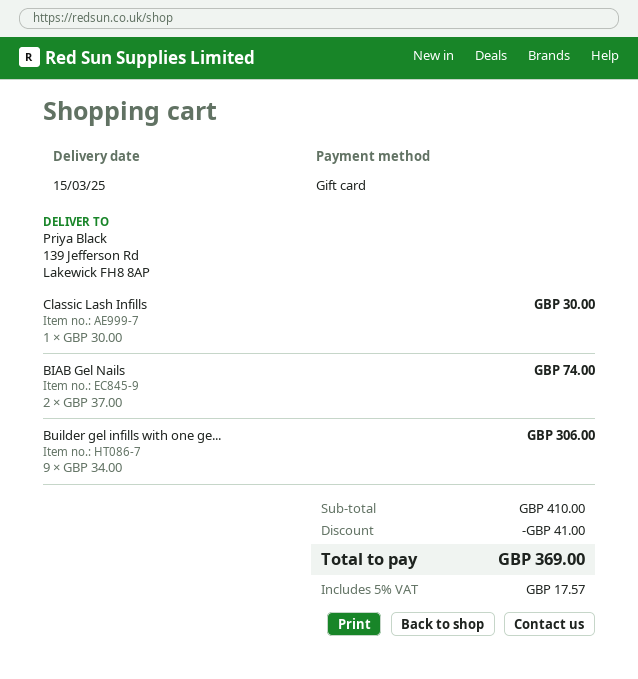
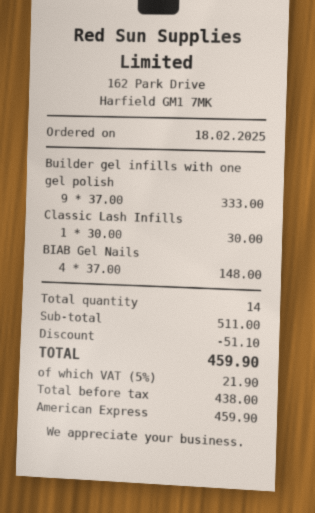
payment method: gift card -> American Express
BIAB Gel Nails: 2 x 37.00 = 74.00 -> 4 x 37.00 = 148.00
Builder gel infills with one ge...: 9 x 34.00 = 306.00 -> 9 x 37.00 = 333.00
subtotal: 410.00 -> 511.00
discount: 41.00 -> 51.10
tax: 5% = 17.57 -> 5% = 21.90
total: 369.00 -> 459.90

